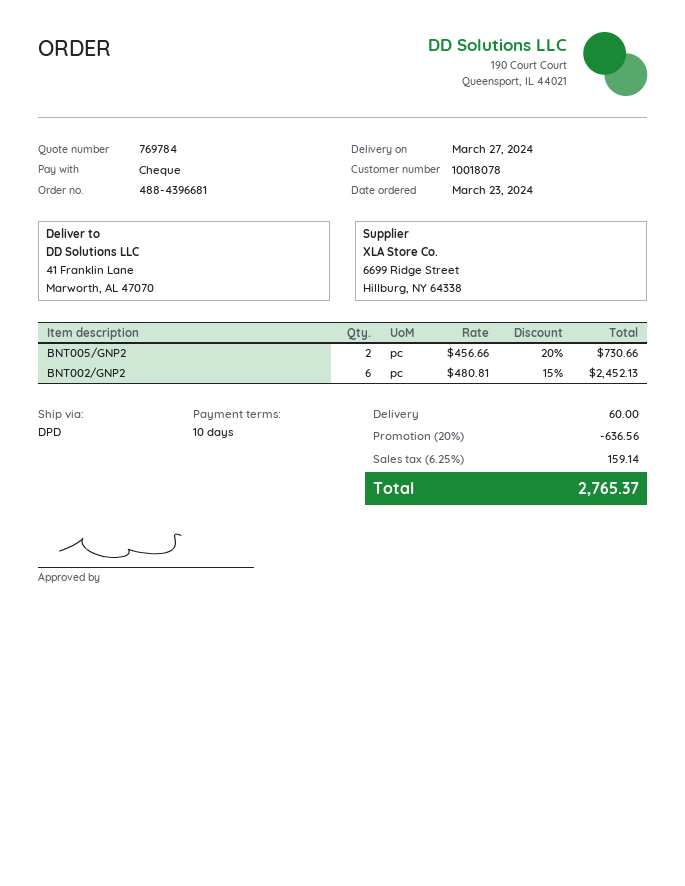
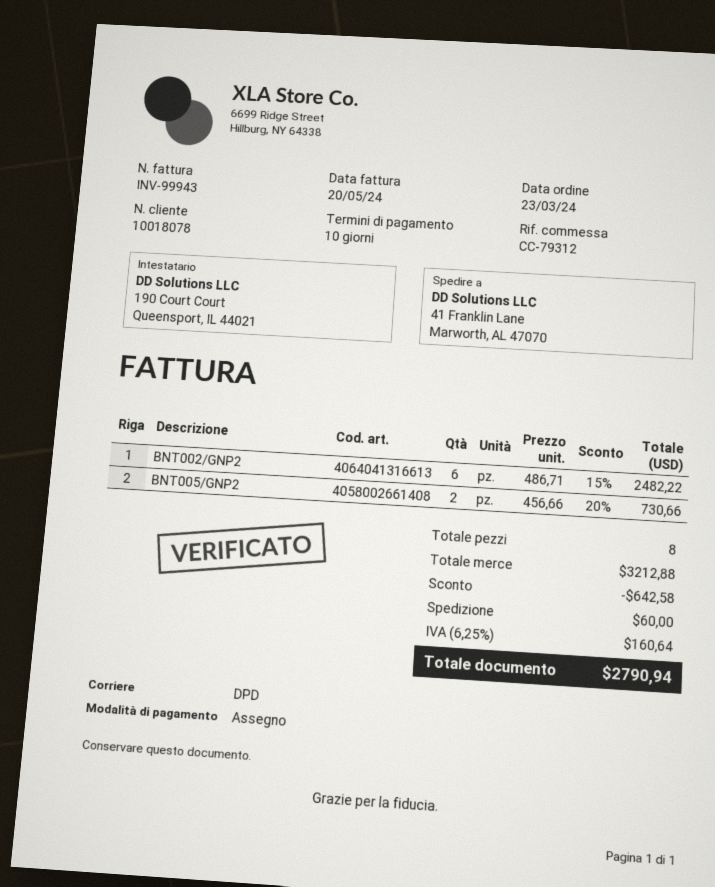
BNT002/GNP2: 6 x 480.81 - 15% = 2452.13 -> 6 x 486.71 - 15% = 2482.22
discount: 636.56 -> 642.58
tax: 6.25% = 159.14 -> 6.25% = 160.64
total: 2765.37 -> 2790.94

